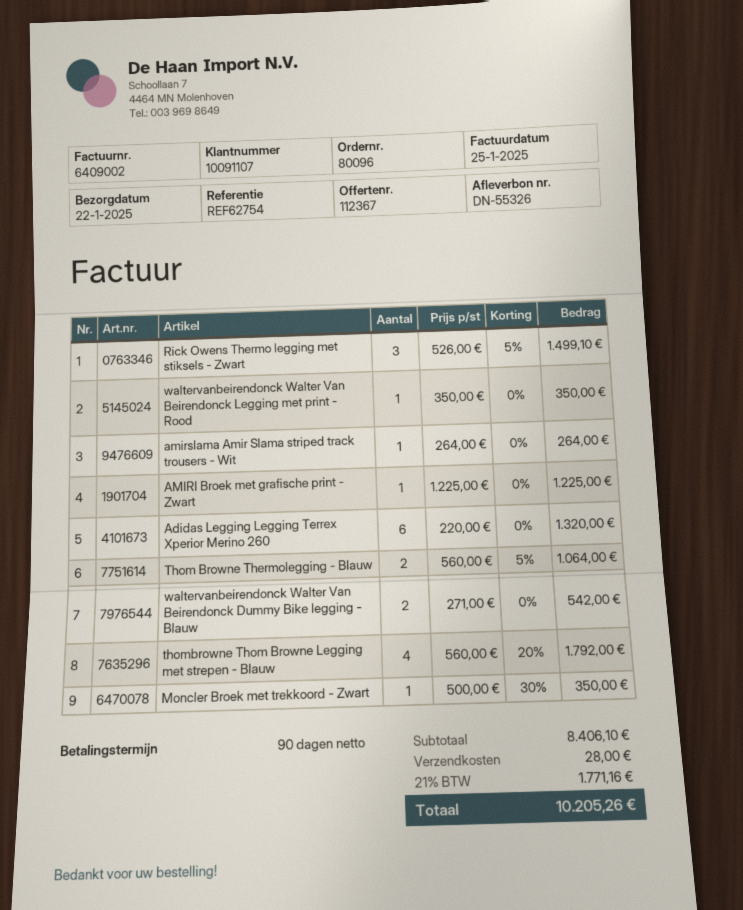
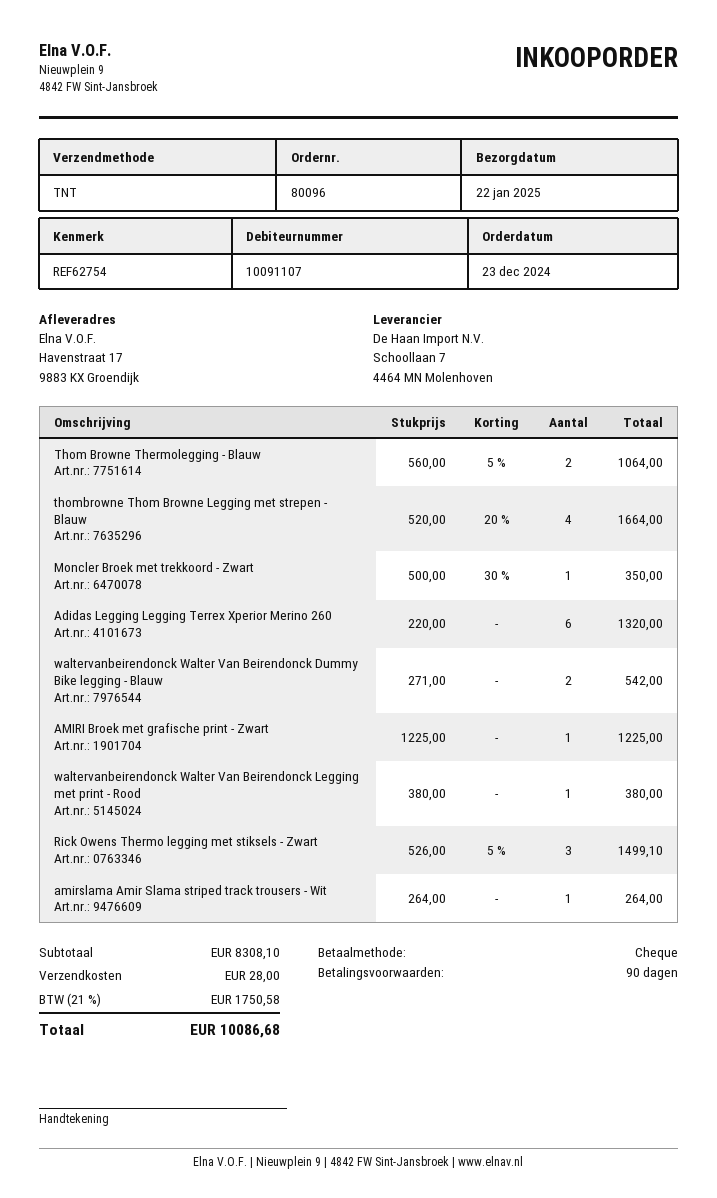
waltervanbeirendonck Walter Van Beirendonck Legging met print - Rood: 1 x 350.00 = 350.00 -> 1 x 380.00 = 380.00
thombrowne Thom Browne Legging met strepen - Blauw: 4 x 560.00 - 20% = 1792.00 -> 4 x 520.00 - 20% = 1664.00
subtotal: 8406.10 -> 8308.10
tax: 21% = 1771.16 -> 21% = 1750.58
total: 10205.26 -> 10086.68

